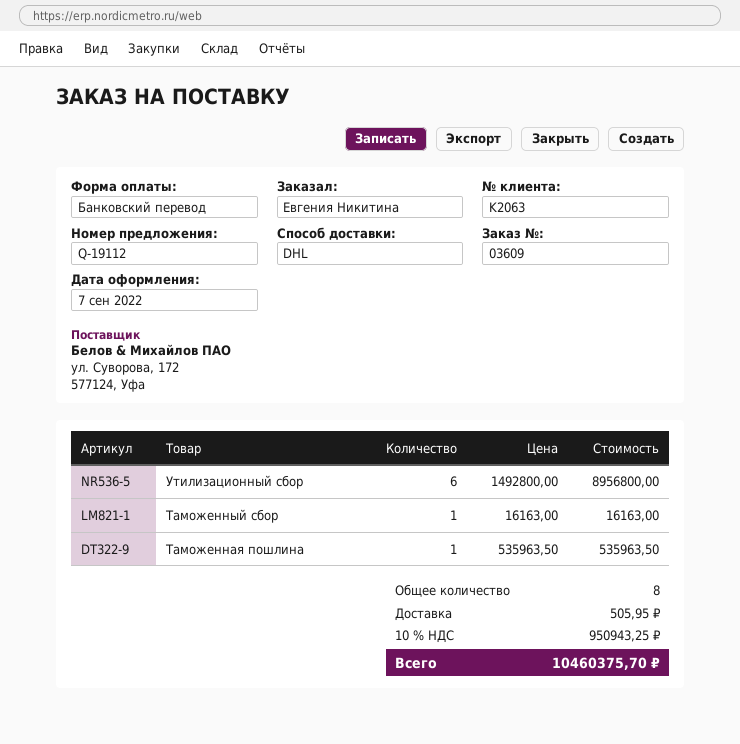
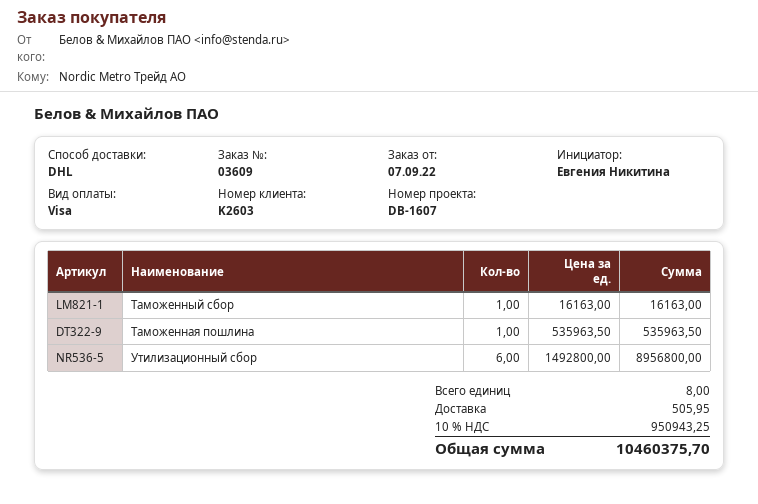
customer number: K2063 -> K2603
payment method: bank transfer -> Visa

